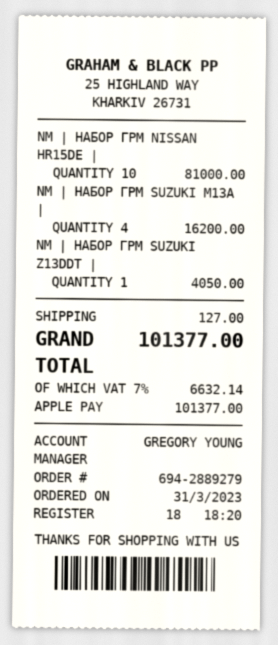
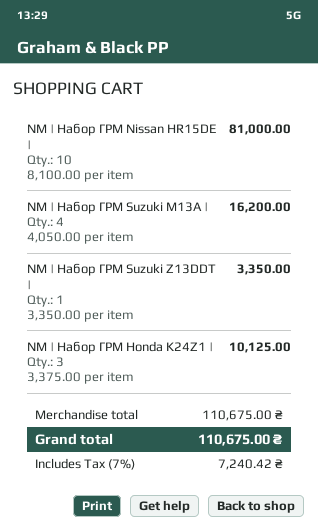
NM | НАБОР ГРМ SUZUKI Z13DDT |: 1 for 4050.00 -> 1 for 3350.00
NM | Набор ГРМ Honda K24Z1 |: none -> 3 for 10125.00
shipping: 127.00 -> none
tax: 7% = 6632.14 -> 7% = 7240.42
total: 101377.00 -> 110675.00

